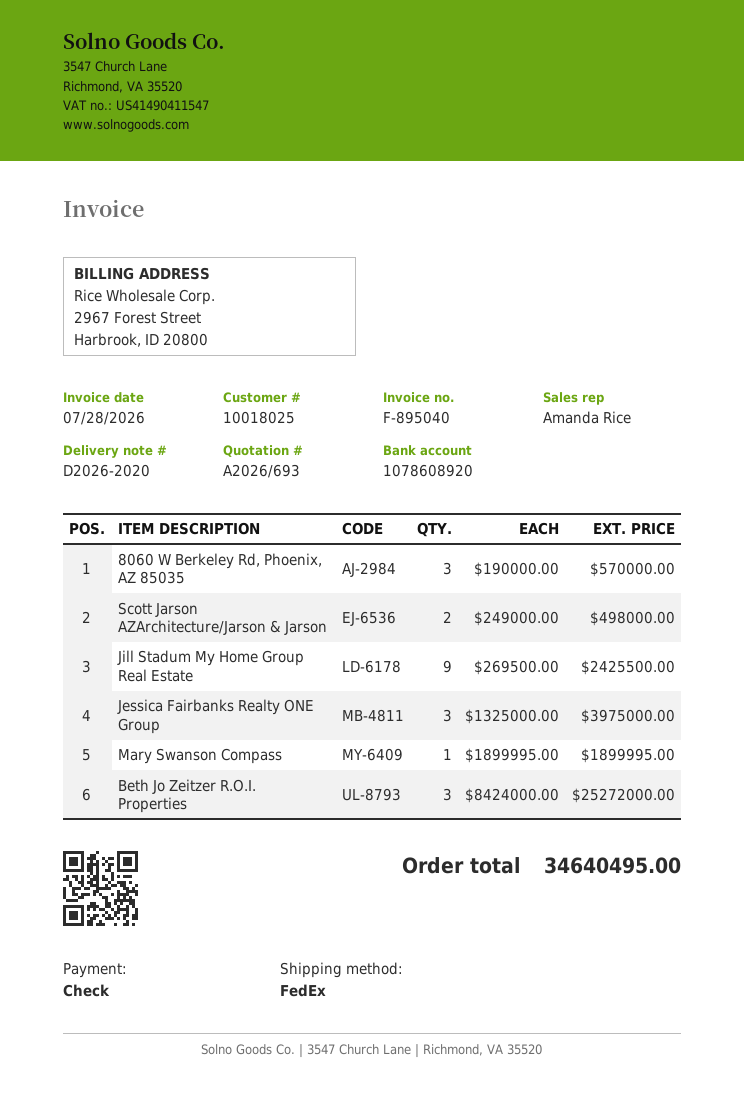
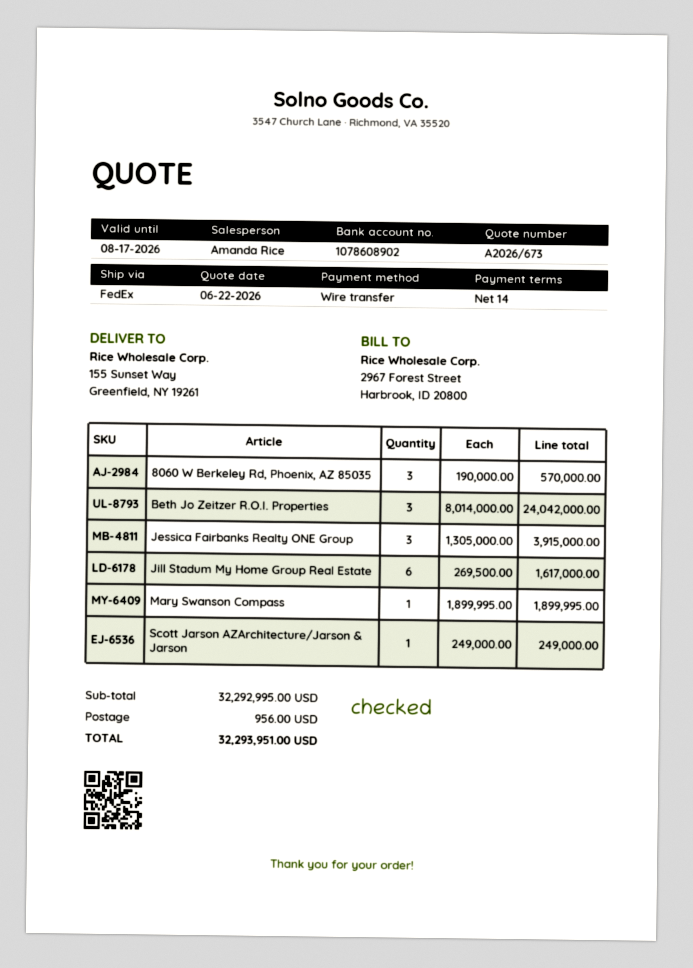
quote number: A2026/693 -> A2026/673
payment method: cheque -> bank transfer
bank account: 1078608920 -> 1078608902
Scott Jarson AZArchitecture/Jarson & Jarson: 2 x 249000.00 = 498000.00 -> 1 x 249000.00 = 249000.00
Jill Stadum My Home Group Real Estate: 9 x 269500.00 = 2425500.00 -> 6 x 269500.00 = 1617000.00
Jessica Fairbanks Realty ONE Group: 3 x 1325000.00 = 3975000.00 -> 3 x 1305000.00 = 3915000.00
Beth Jo Zeitzer R.O.I. Properties: 3 x 8424000.00 = 25272000.00 -> 3 x 8014000.00 = 24042000.00
shipping: none -> 956.00
total: 34640495.00 -> 32293951.00

